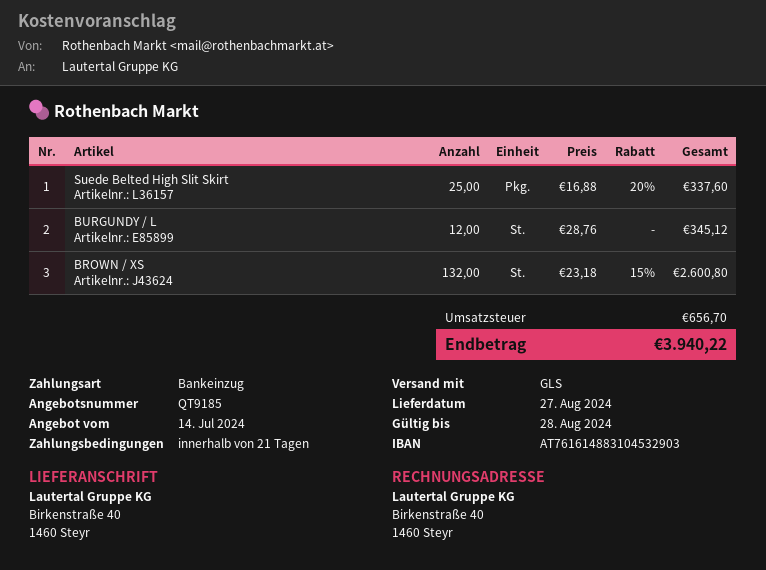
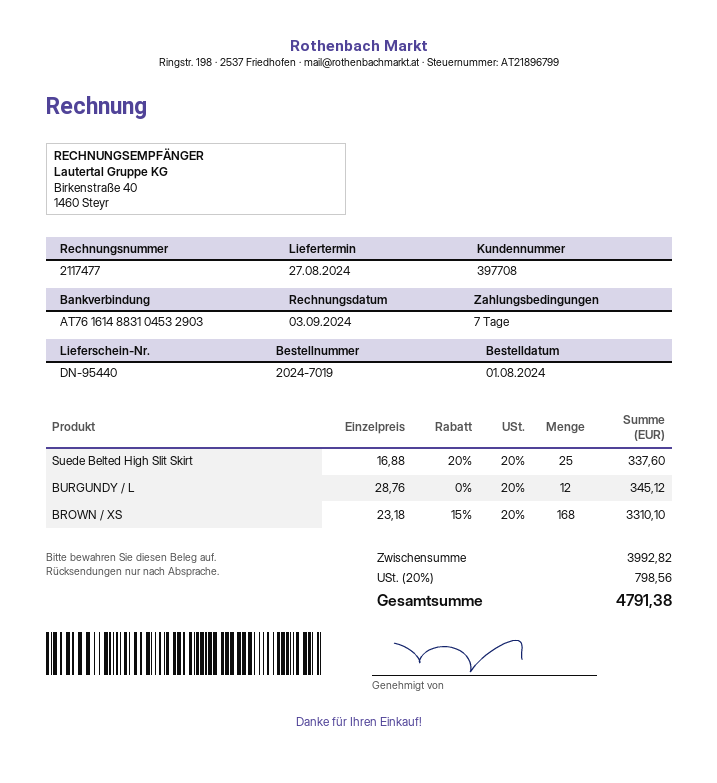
payment terms: 21 days -> 7 days
BROWN / XS: 132 x 23.18 - 15% = 2600.80 -> 168 x 23.18 - 15% = 3310.10
tax: 656.70 -> 798.56
total: 3940.22 -> 4791.38

